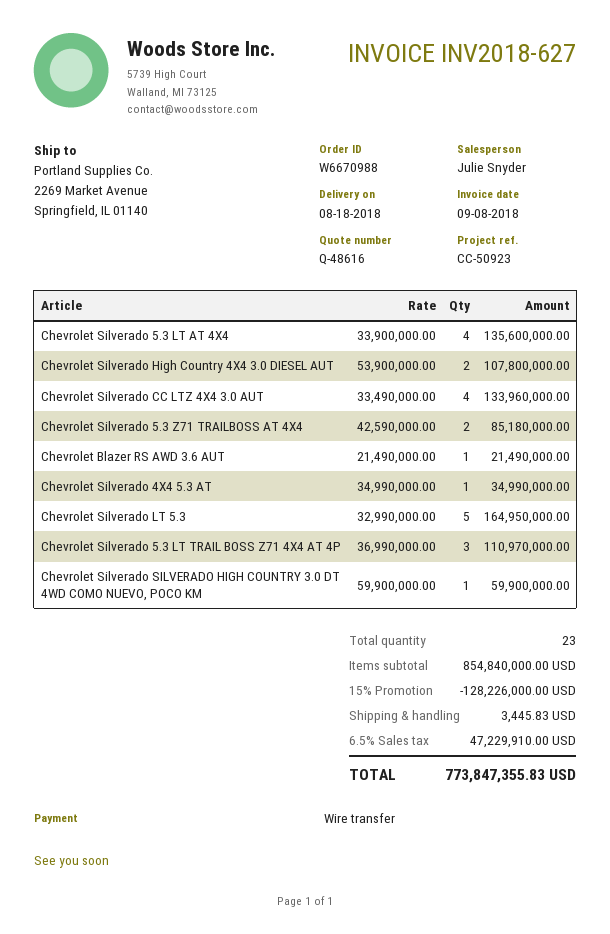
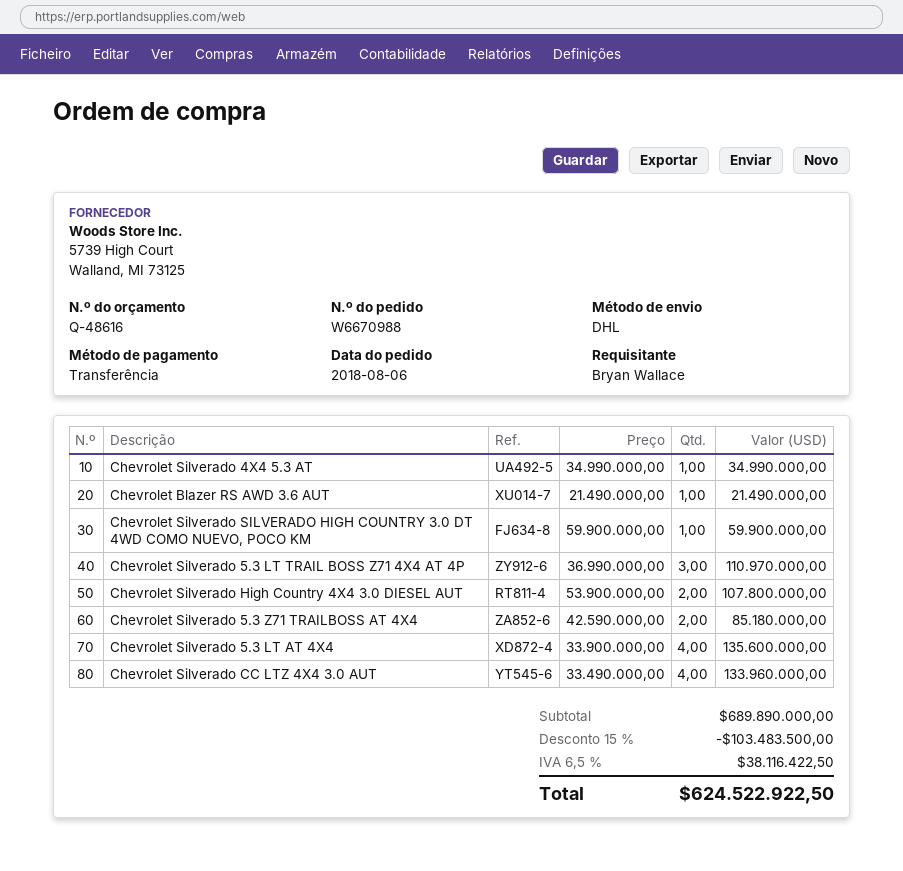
Chevrolet Silverado LT 5.3: 5 x 32990000.00 = 164950000.00 -> none
subtotal: 854840000.00 -> 689890000.00
discount: 15% = 128226000.00 -> 15% = 103483500.00
shipping: 3445.83 -> none
tax: 6.5% = 47229910.00 -> 6.5% = 38116422.50
total: 773847355.83 -> 624522922.50

